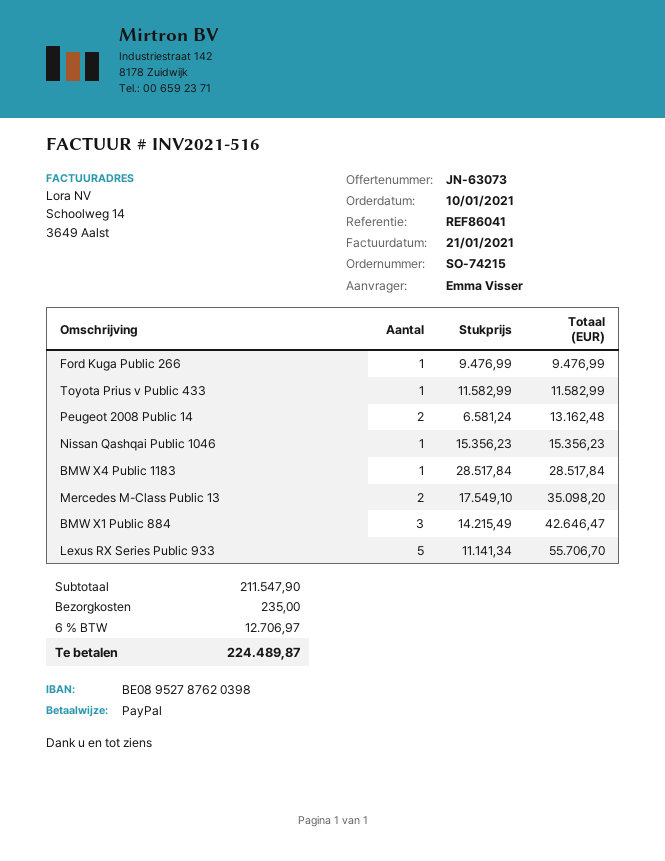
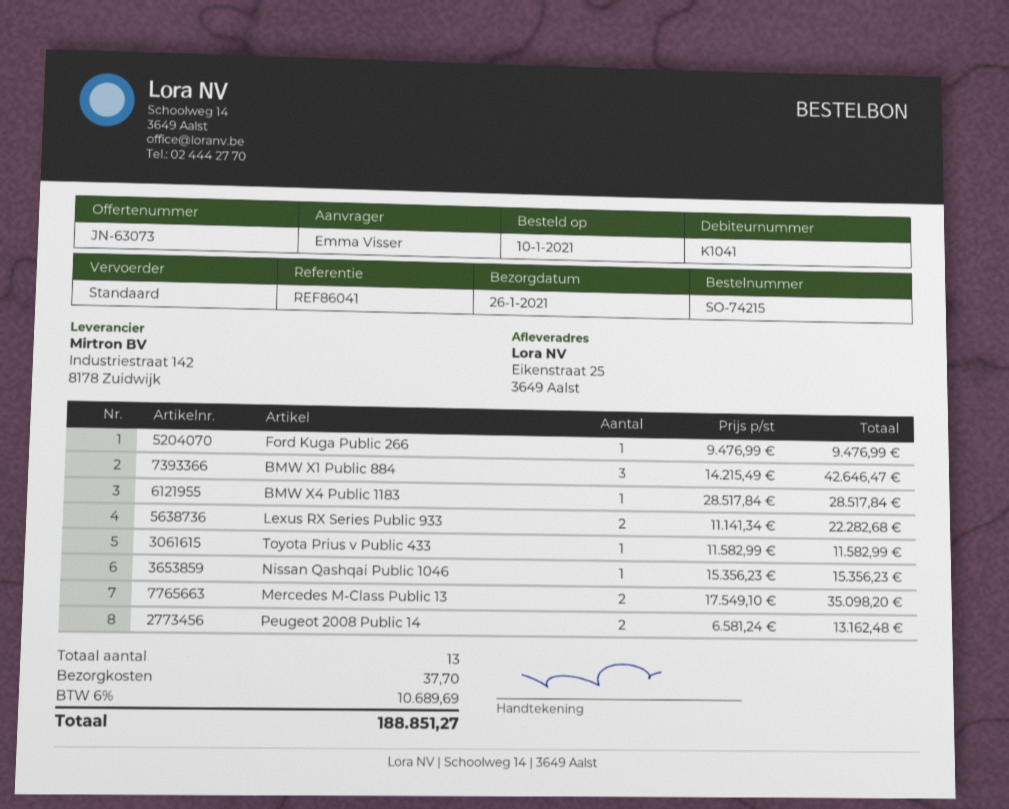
Lexus RX Series Public 933: 5 x 11141.34 = 55706.70 -> 2 x 11141.34 = 22282.68
shipping: 235.00 -> 37.70
tax: 6% = 12706.97 -> 6% = 10689.69
total: 224489.87 -> 188851.27

